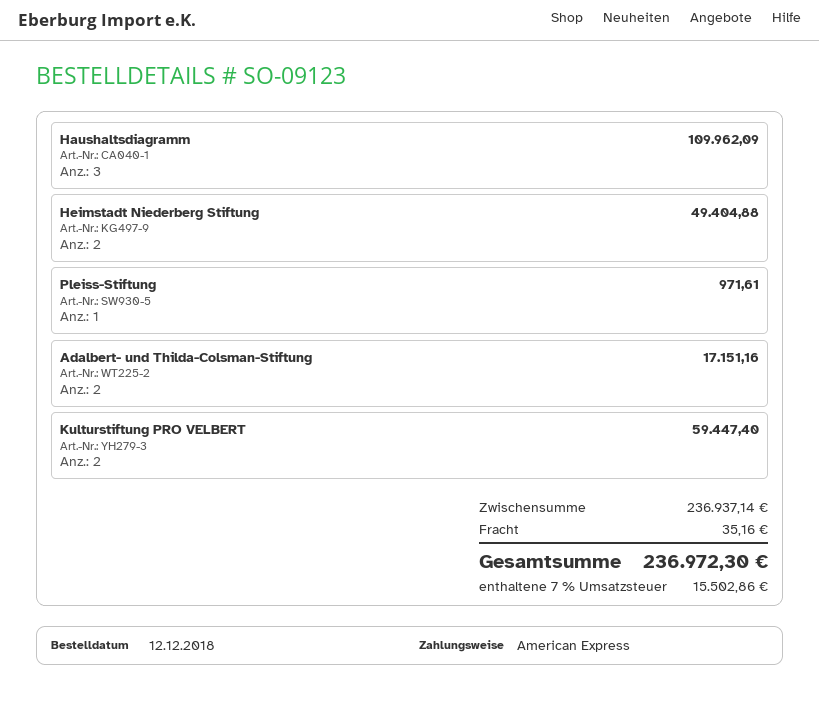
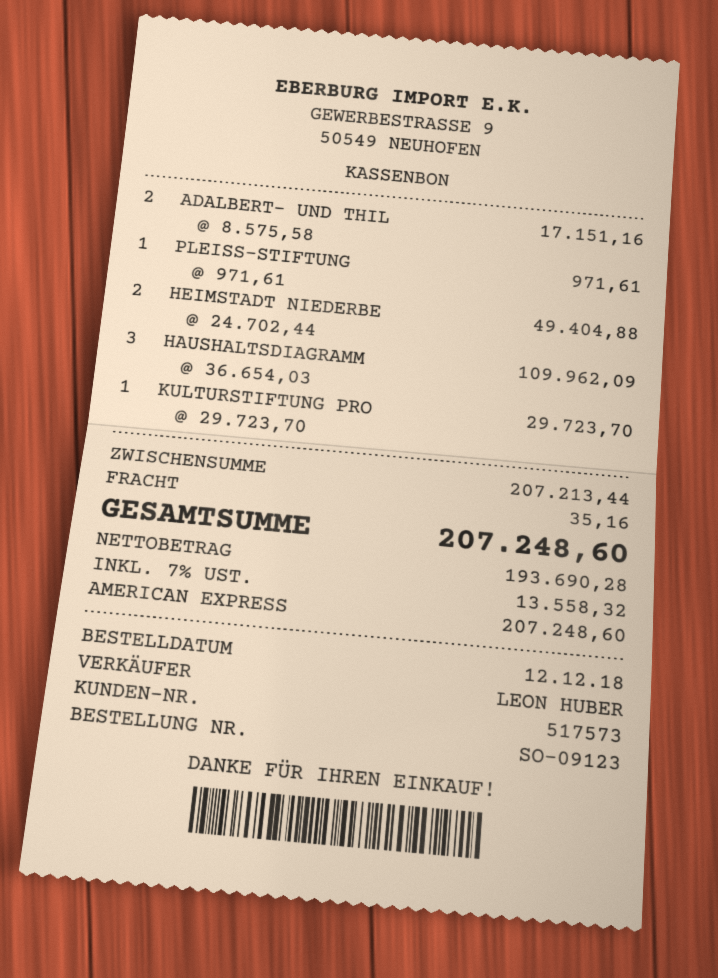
Kulturstiftung PRO VELBERT: 2 for 59447.40 -> 1 for 29723.70
subtotal: 236937.14 -> 207213.44
tax: 7% = 15502.86 -> 7% = 13558.32
total: 236972.30 -> 207248.60

